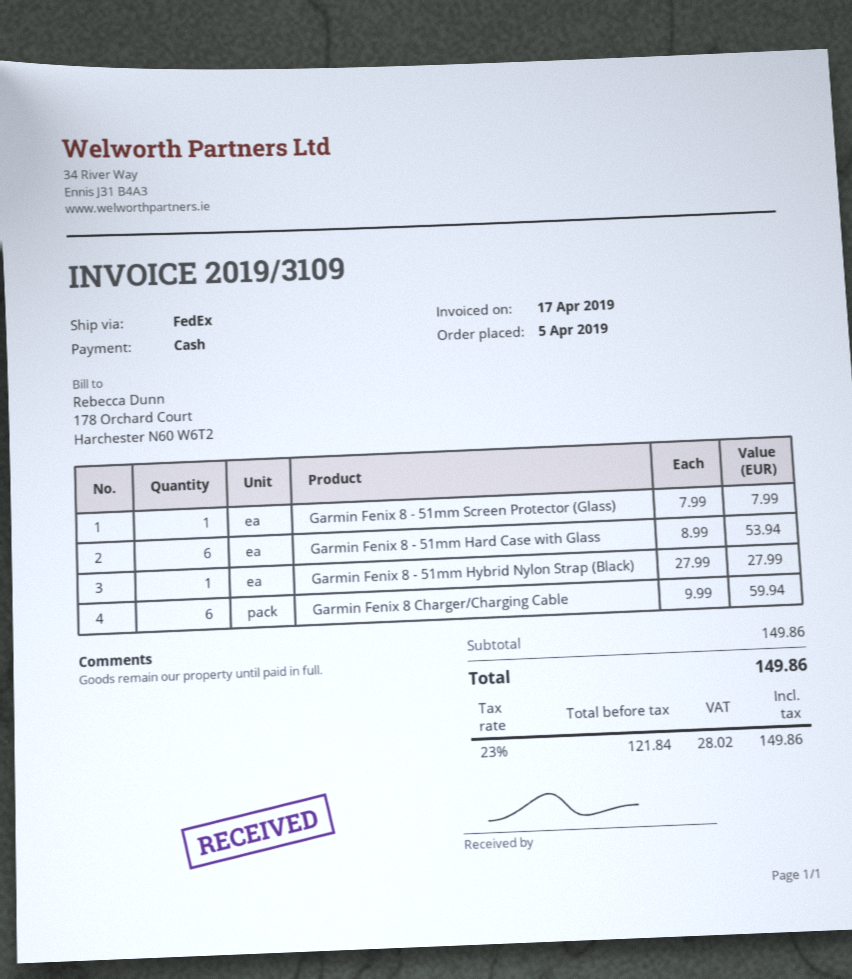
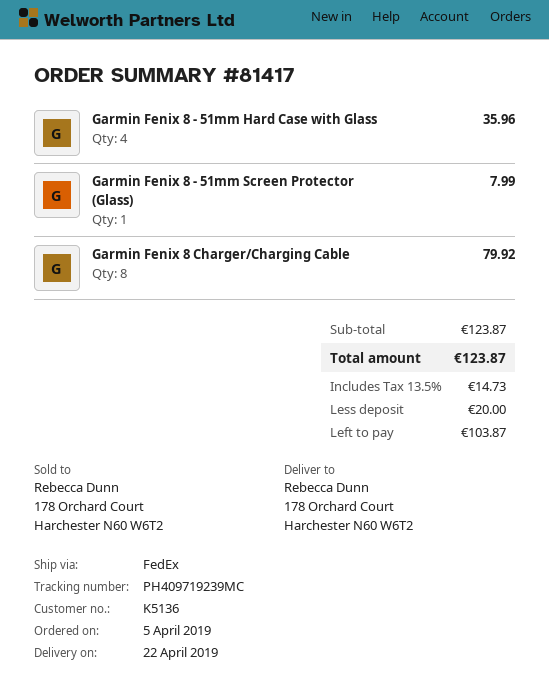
Garmin Fenix 8 - 51mm Hard Case with Glass: 6 for 53.94 -> 4 for 35.96
Garmin Fenix 8 - 51mm Hybrid Nylon Strap (Black): 1 for 27.99 -> none
Garmin Fenix 8 Charger/Charging Cable: 6 for 59.94 -> 8 for 79.92
subtotal: 149.86 -> 123.87
tax: 23% = 28.02 -> 13.5% = 14.73
total: 149.86 -> 123.87

